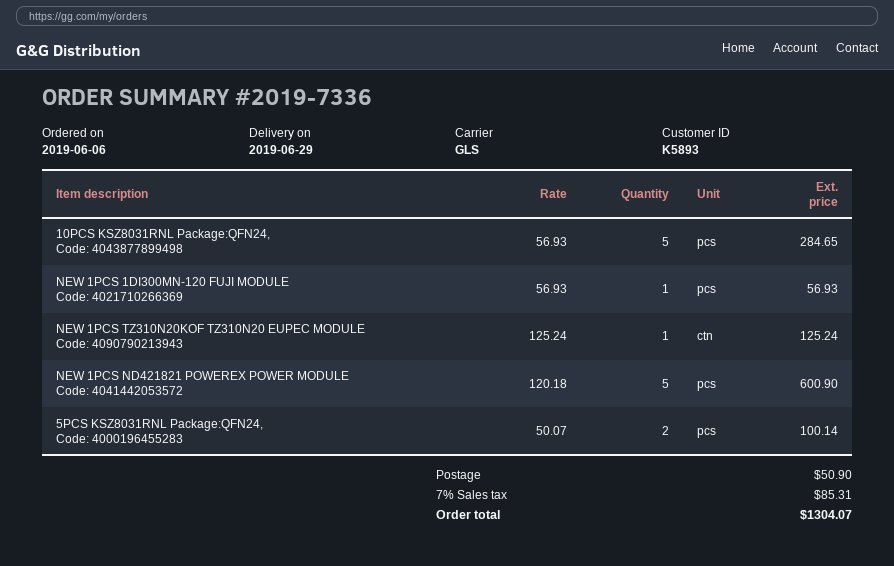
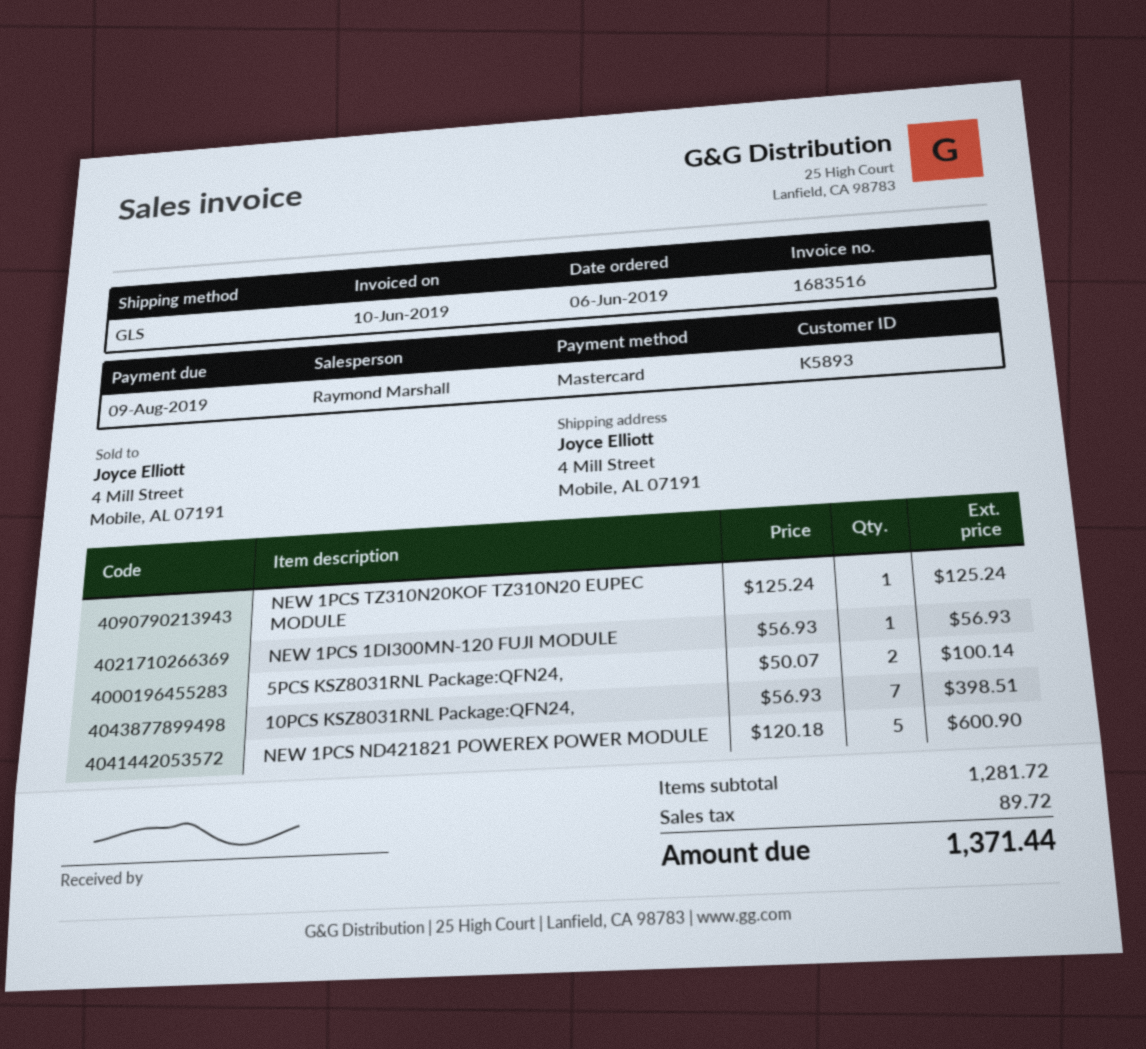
10PCS KSZ8031RNL Package:QFN24,: 5 x 56.93 = 284.65 -> 7 x 56.93 = 398.51
shipping: 50.90 -> none
tax: 85.31 -> 89.72
total: 1304.07 -> 1371.44

